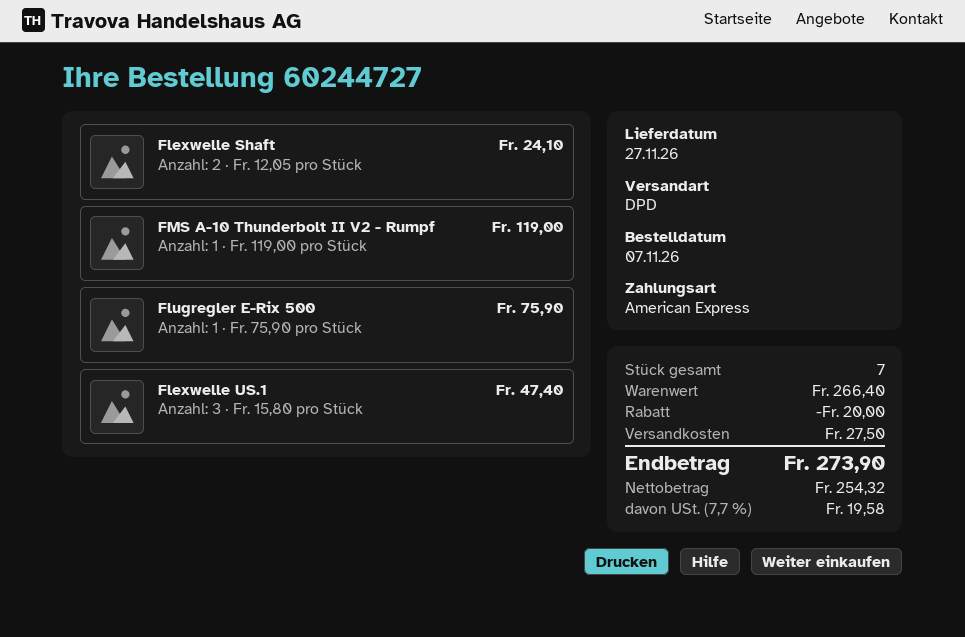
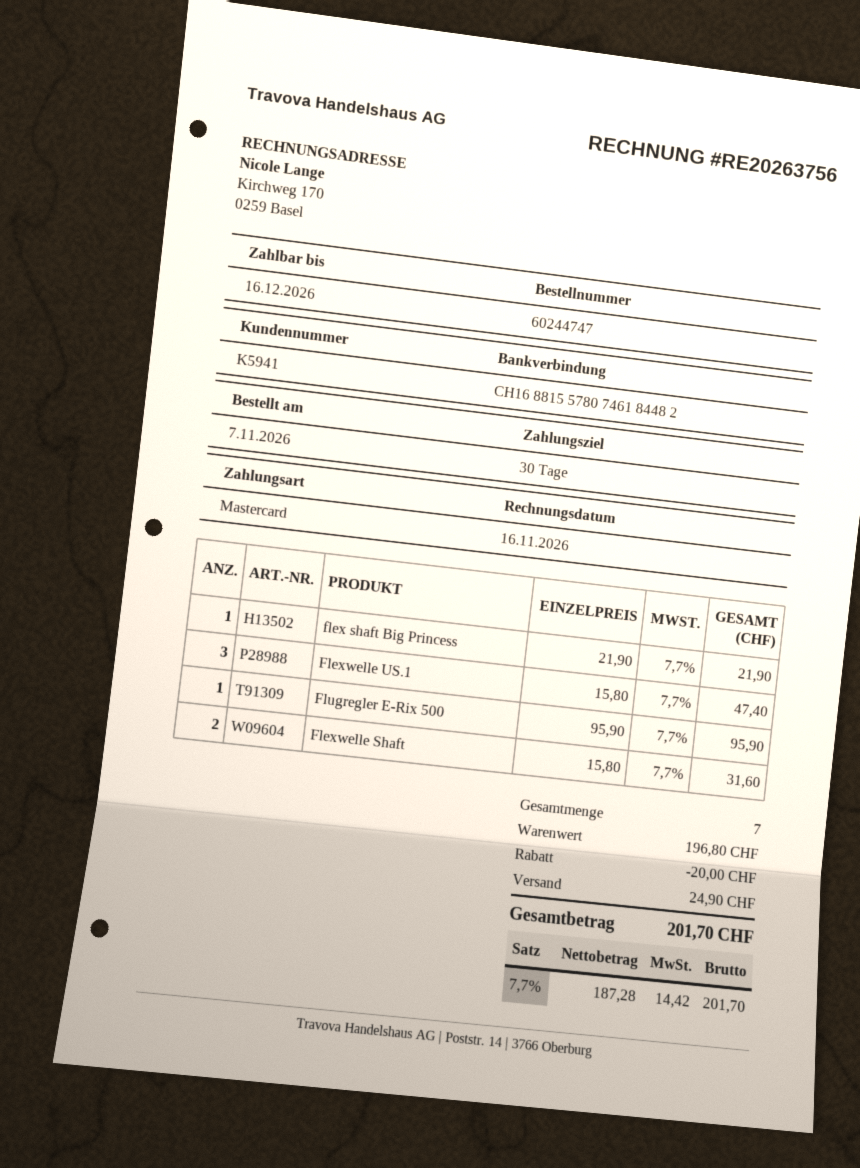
order number: 60244727 -> 60244747
payment method: American Express -> Mastercard
Flexwelle Shaft: 2 x 12.05 = 24.10 -> 2 x 15.80 = 31.60
FMS A-10 Thunderbolt II V2 - Rumpf: 1 x 119.00 = 119.00 -> none
Flugregler E-Rix 500: 1 x 75.90 = 75.90 -> 1 x 95.90 = 95.90
flex shaft Big Princess: none -> 1 x 21.90 = 21.90
subtotal: 266.40 -> 196.80
shipping: 27.50 -> 24.90
net: 254.32 -> 187.28
tax: 7.7% = 19.58 -> 7.7% = 14.42
total: 273.90 -> 201.70

